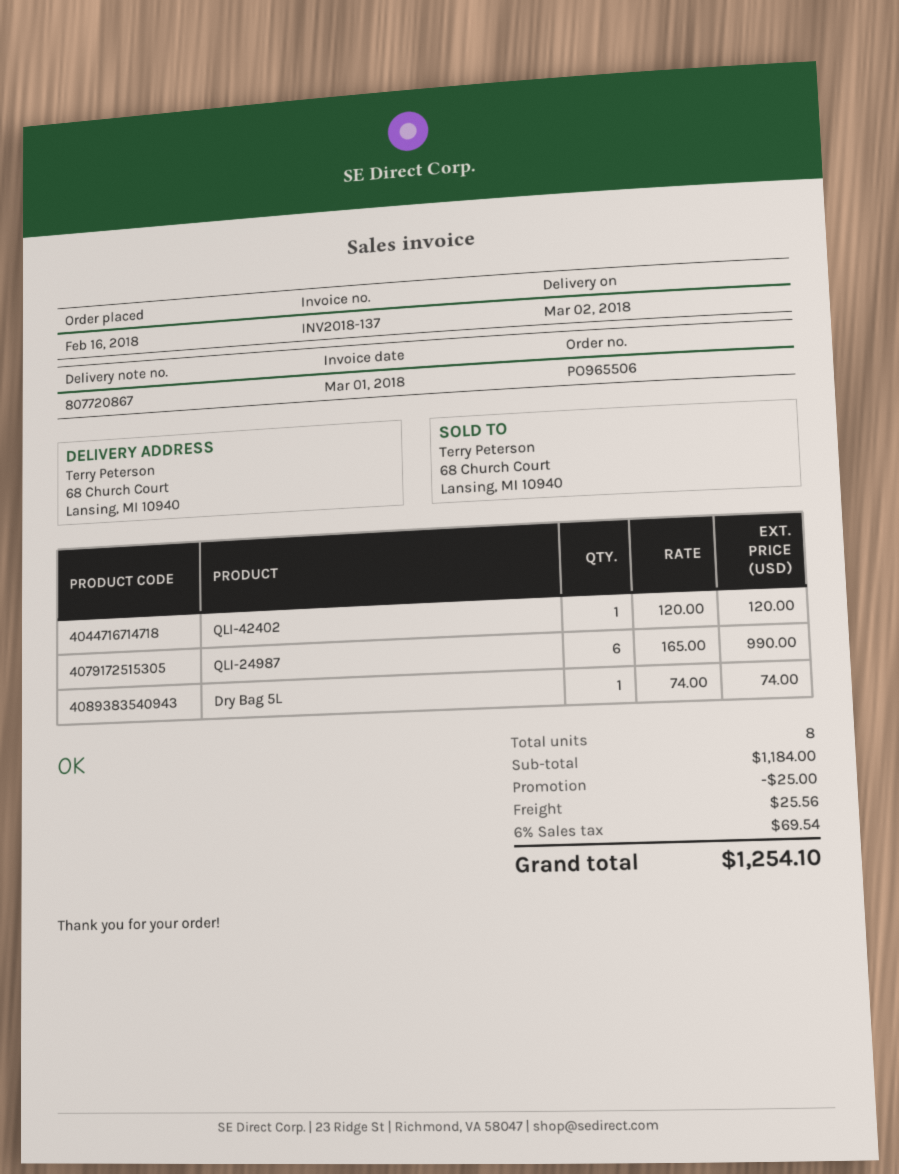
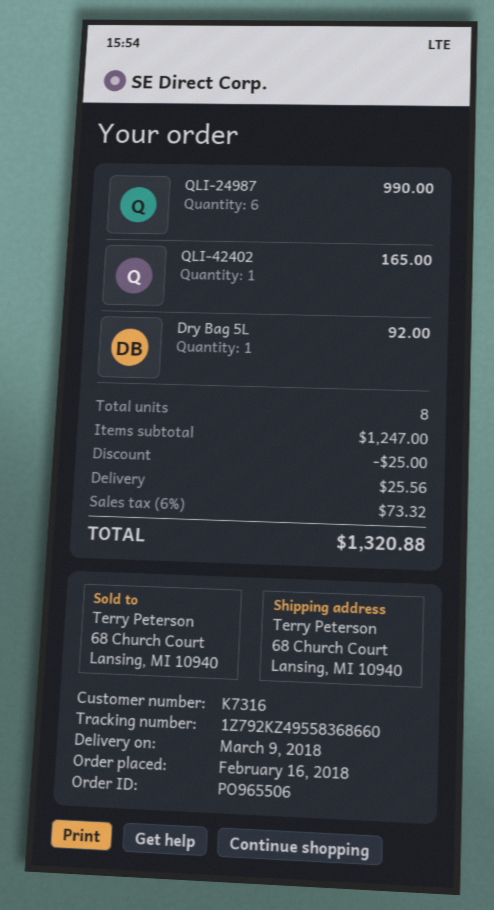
delivery date: 2018-03-02 -> 2018-03-09
QLI-42402: 1 for 120.00 -> 1 for 165.00
Dry Bag 5L: 1 for 74.00 -> 1 for 92.00
subtotal: 1184.00 -> 1247.00
tax: 6% = 69.54 -> 6% = 73.32
total: 1254.10 -> 1320.88

